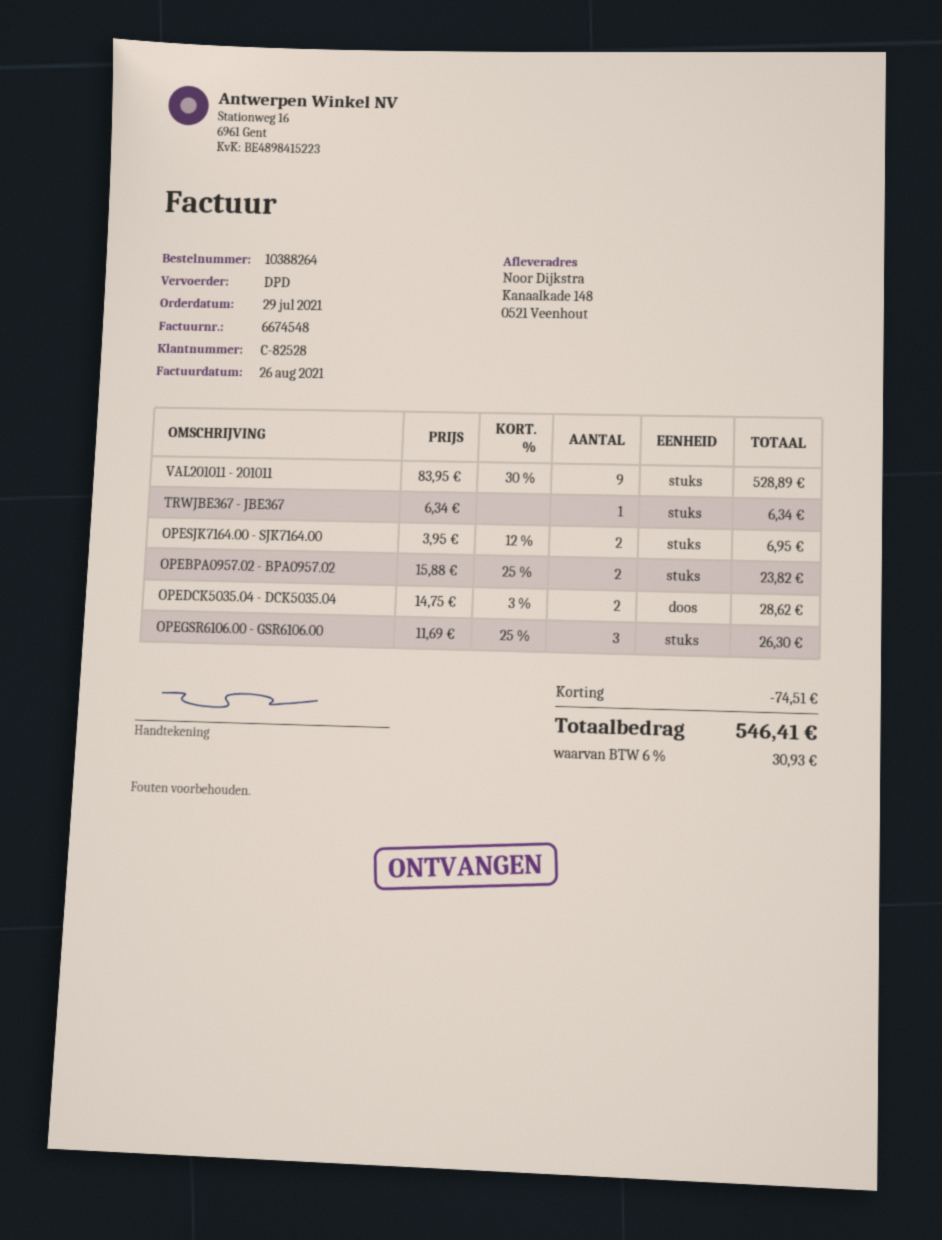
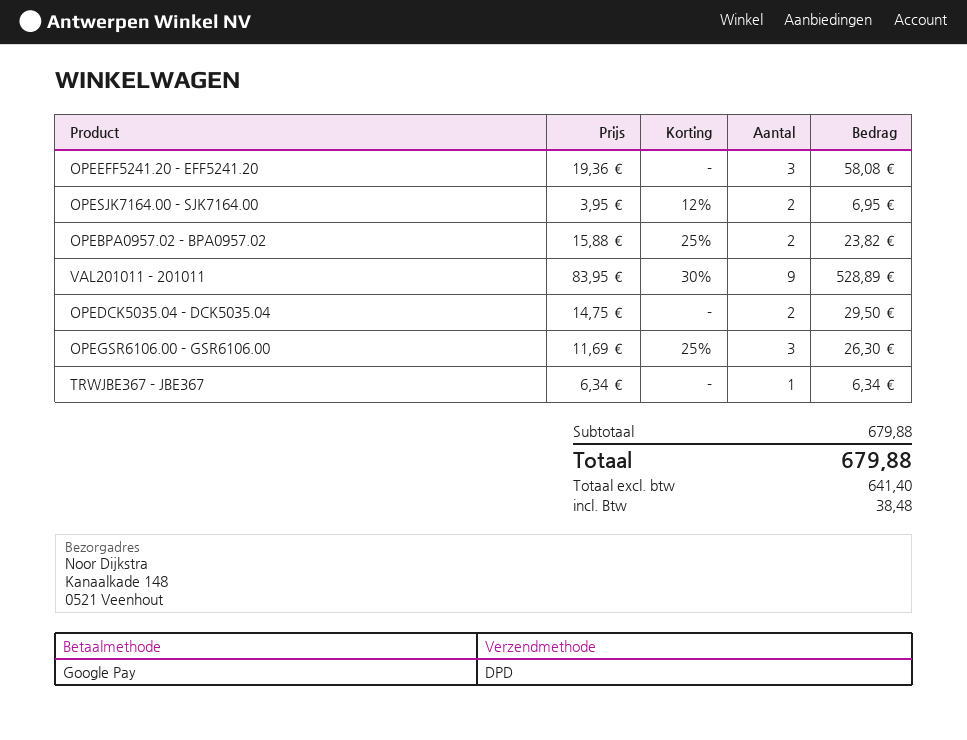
OPEDCK5035.04 - DCK5035.04: 2 x 14.75 - 3% = 28.62 -> 2 x 14.75 = 29.50
OPEEFF5241.20 - EFF5241.20: none -> 3 x 19.36 = 58.08
discount: 74.51 -> none
tax: 30.93 -> 38.48
total: 546.41 -> 679.88

